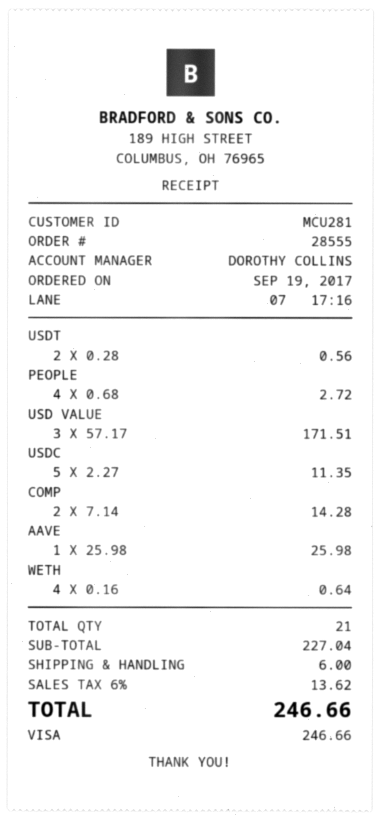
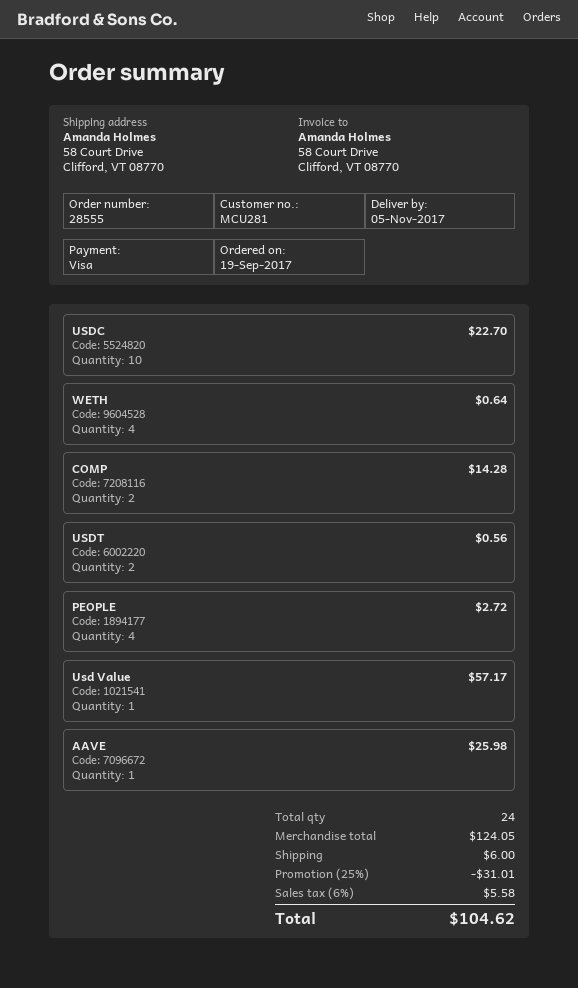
USD VALUE: 3 for 171.51 -> 1 for 57.17
USDC: 5 for 11.35 -> 10 for 22.70
total quantity: 21 -> 24
subtotal: 227.04 -> 124.05
discount: none -> 25% = 31.01
tax: 6% = 13.62 -> 6% = 5.58
total: 246.66 -> 104.62

